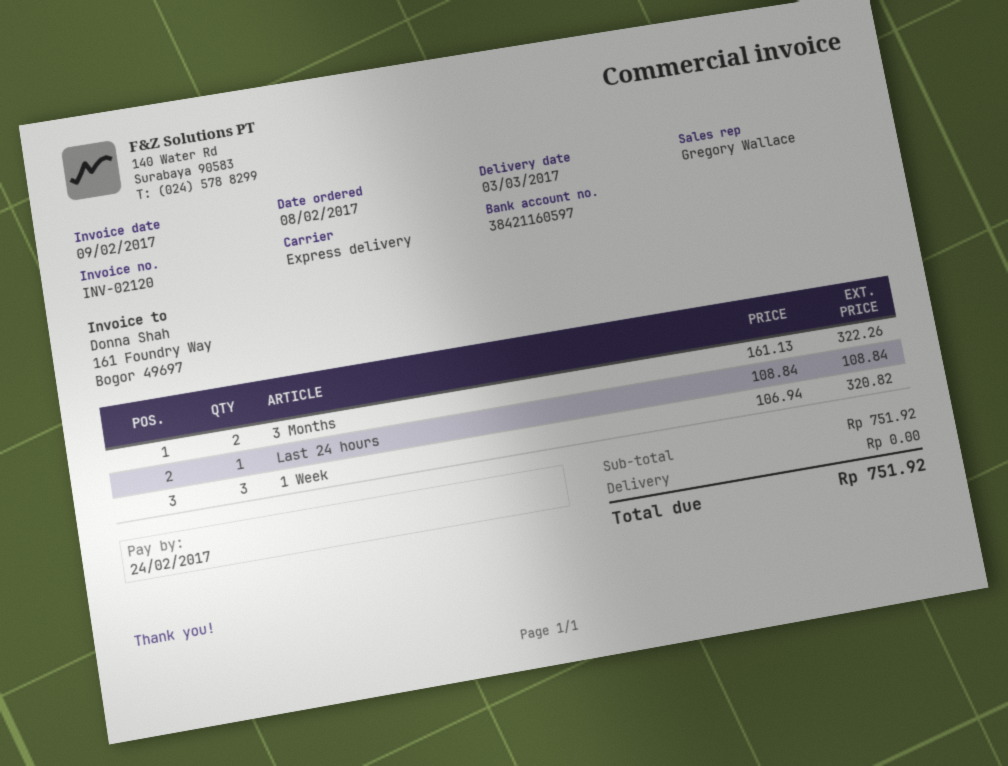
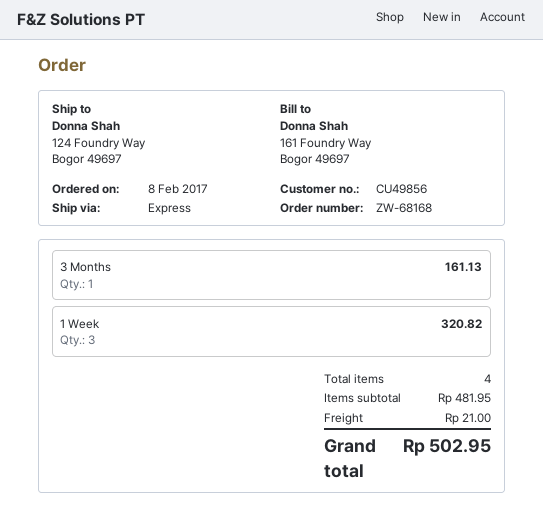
3 Months: 2 for 322.26 -> 1 for 161.13
Last 24 hours: 1 for 108.84 -> none
subtotal: 751.92 -> 481.95
shipping: 0.00 -> 21.00
total: 751.92 -> 502.95

